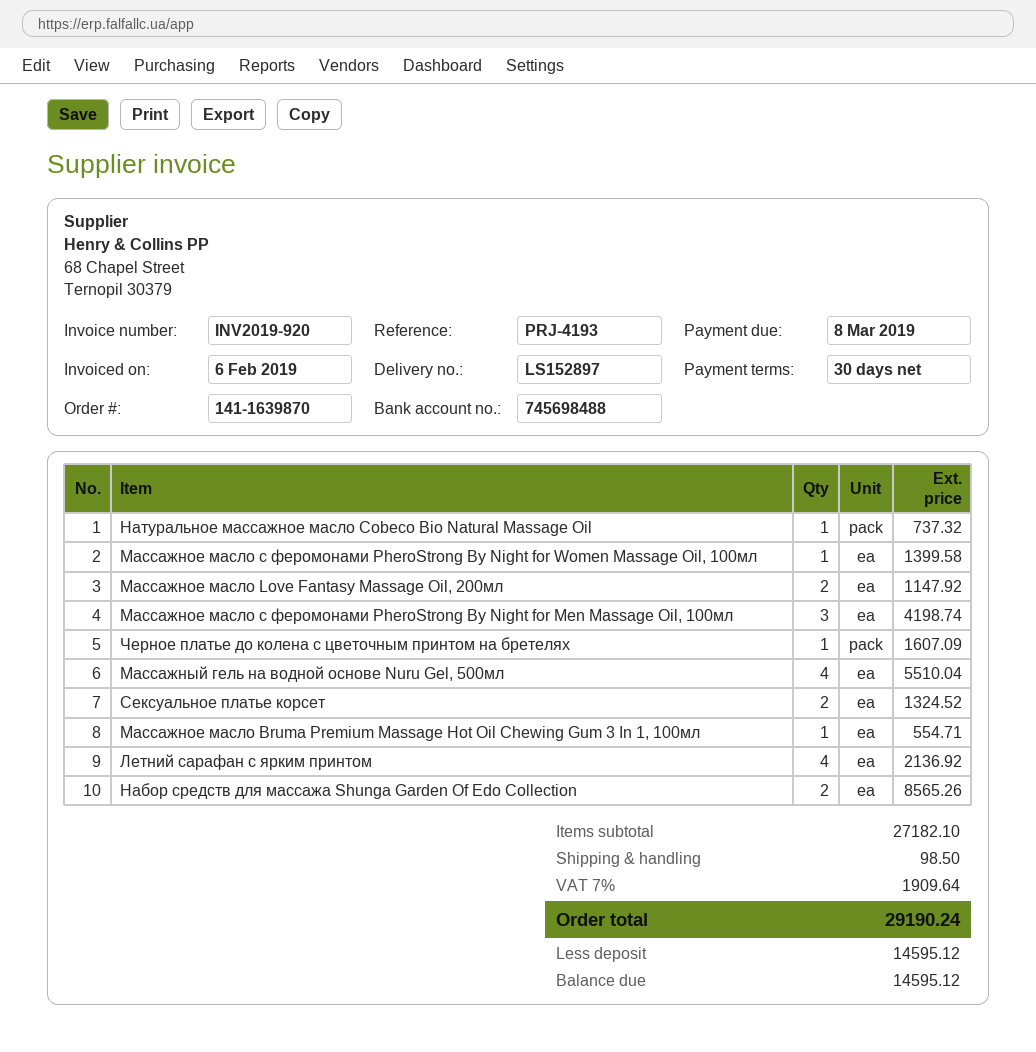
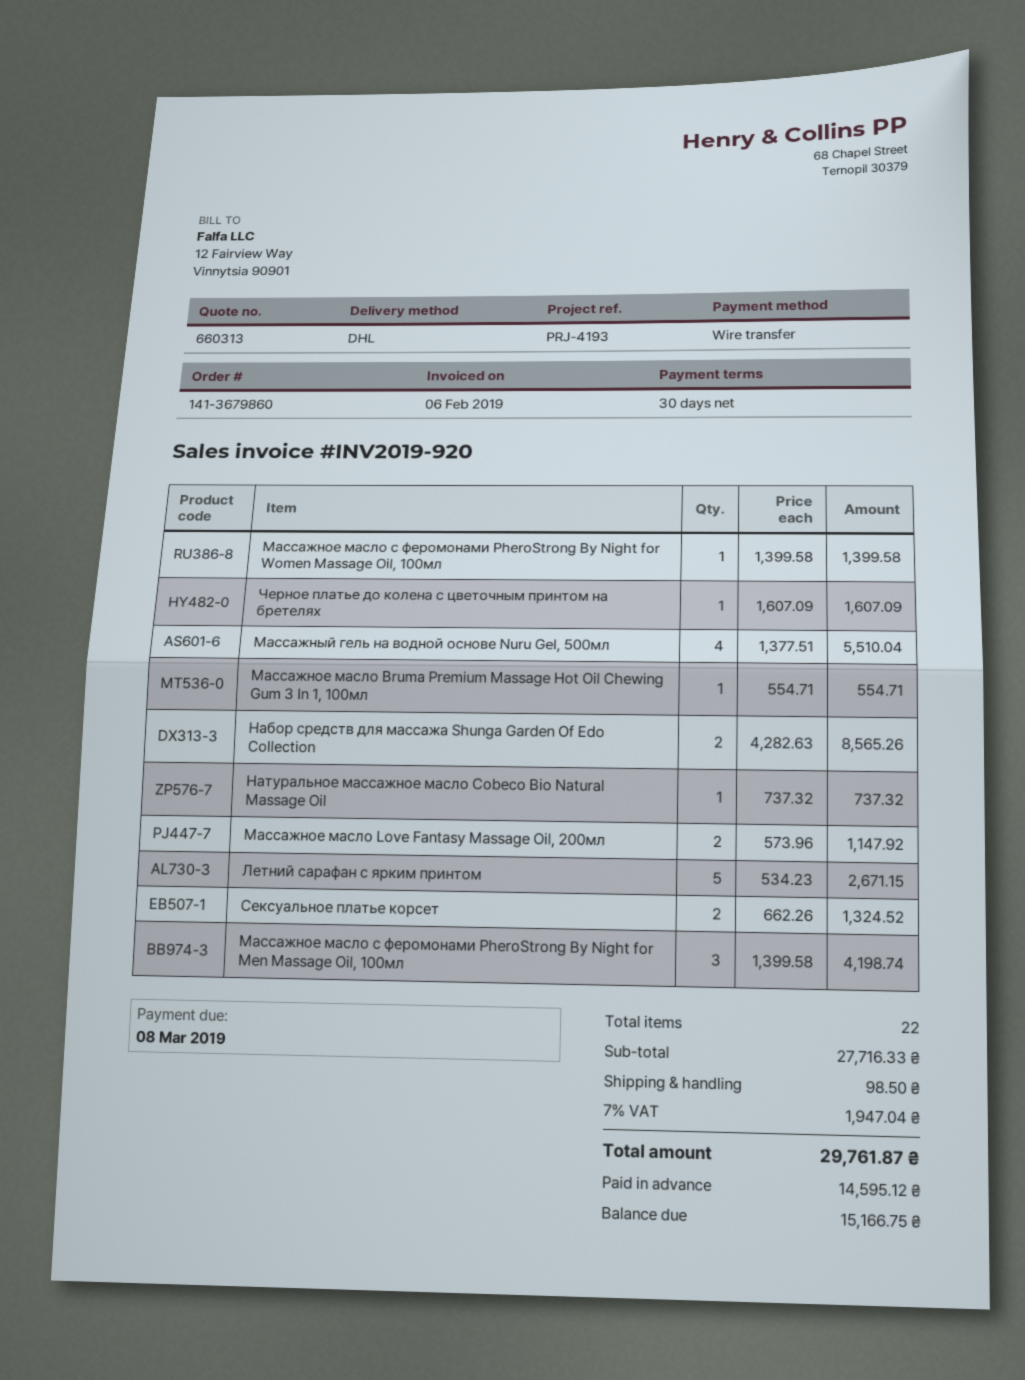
order number: 141-1639870 -> 141-3679860
Летний сарафан с ярким принтом: 4 for 2136.92 -> 5 for 2671.15
subtotal: 27182.10 -> 27716.33
tax: 7% = 1909.64 -> 7% = 1947.04
total: 29190.24 -> 29761.87
balance: 14595.12 -> 15166.75

